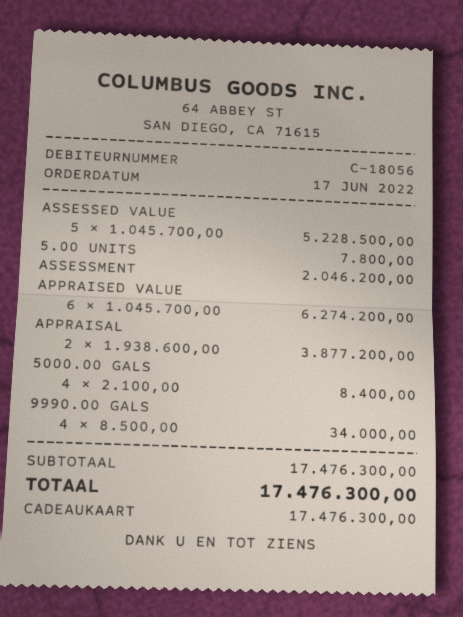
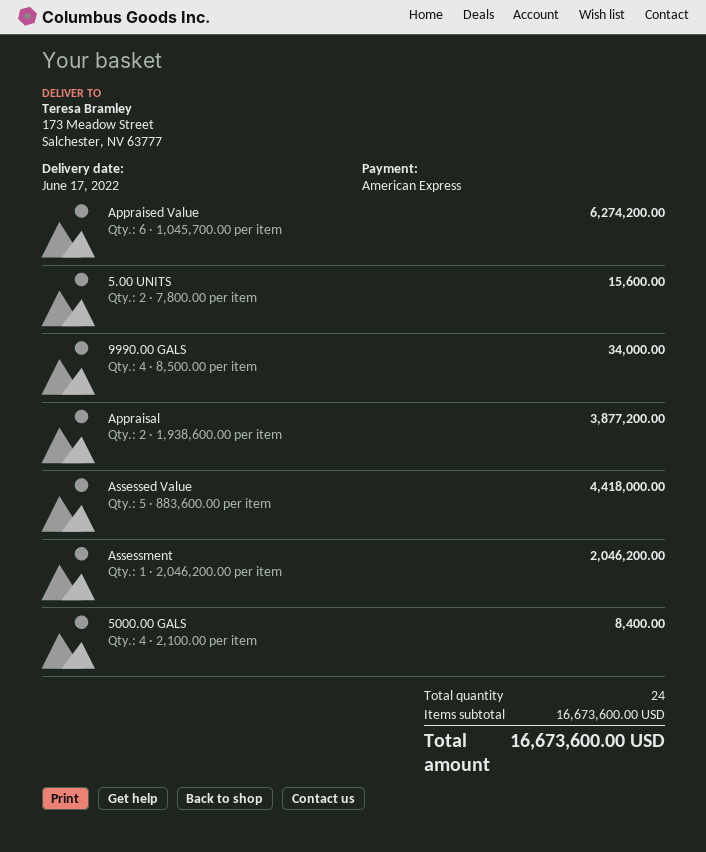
payment method: gift card -> American Express
ASSESSED VALUE: 5 x 1045700.00 = 5228500.00 -> 5 x 883600.00 = 4418000.00
5.00 UNITS: 1 x 7800.00 = 7800.00 -> 2 x 7800.00 = 15600.00
subtotal: 17476300.00 -> 16673600.00
total: 17476300.00 -> 16673600.00

